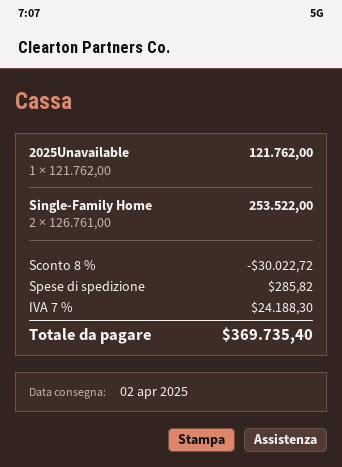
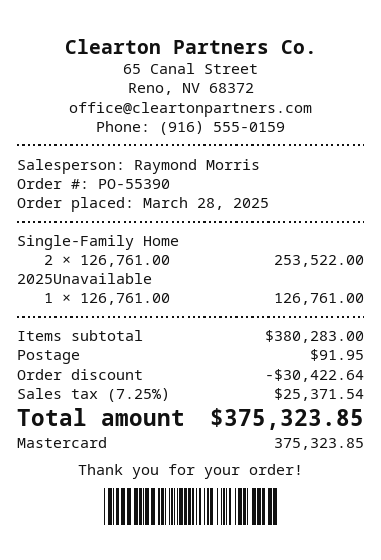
2025Unavailable: 1 x 121762.00 = 121762.00 -> 1 x 126761.00 = 126761.00
discount: 30022.72 -> 30422.64
shipping: 285.82 -> 91.95
tax: 7% = 24188.30 -> 7.25% = 25371.54
total: 369735.40 -> 375323.85

